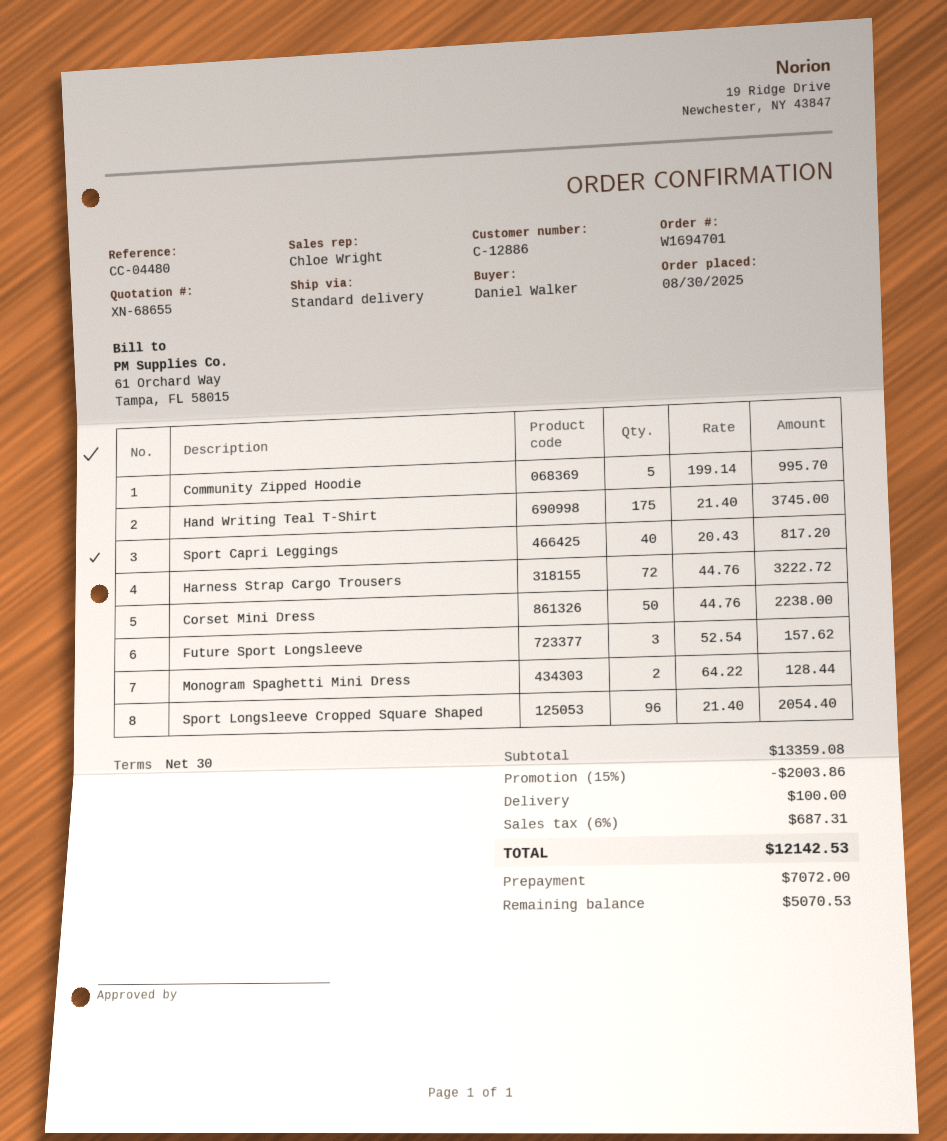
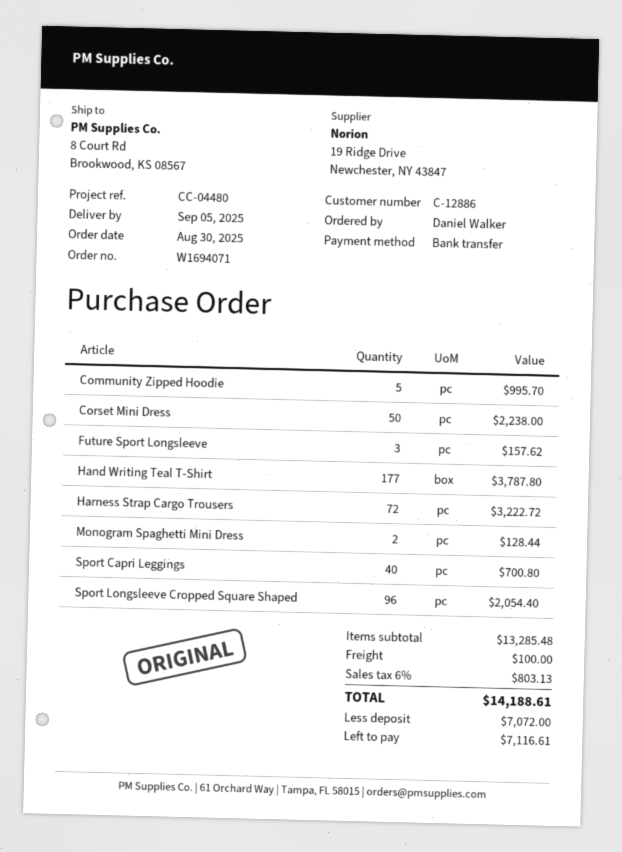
order number: W1694701 -> W1694071
Hand Writing Teal T-Shirt: 175 for 3745.00 -> 177 for 3787.80
Sport Capri Leggings: 40 for 817.20 -> 40 for 700.80
subtotal: 13359.08 -> 13285.48
discount: 15% = 2003.86 -> none
tax: 6% = 687.31 -> 6% = 803.13
total: 12142.53 -> 14188.61
balance: 5070.53 -> 7116.61

